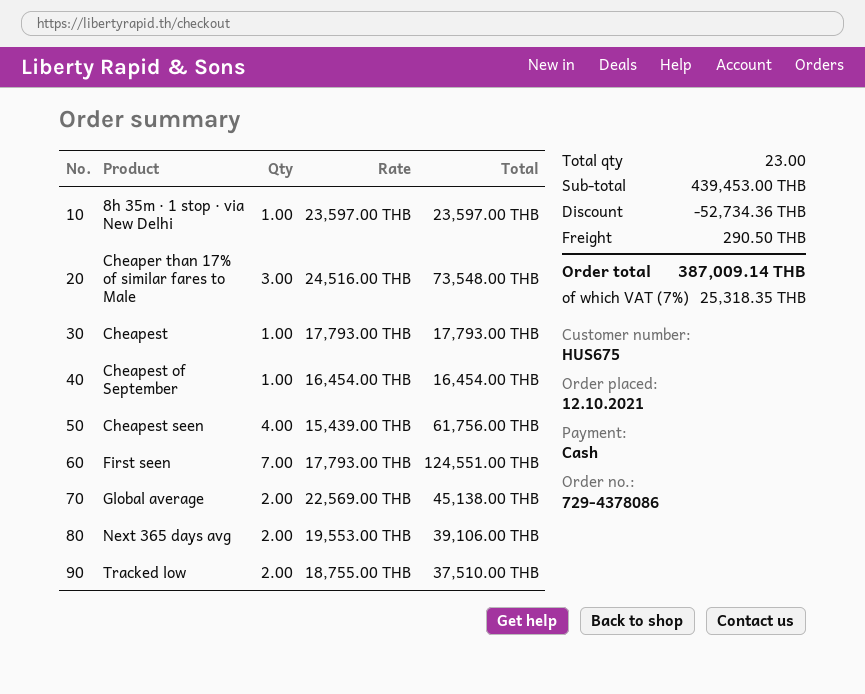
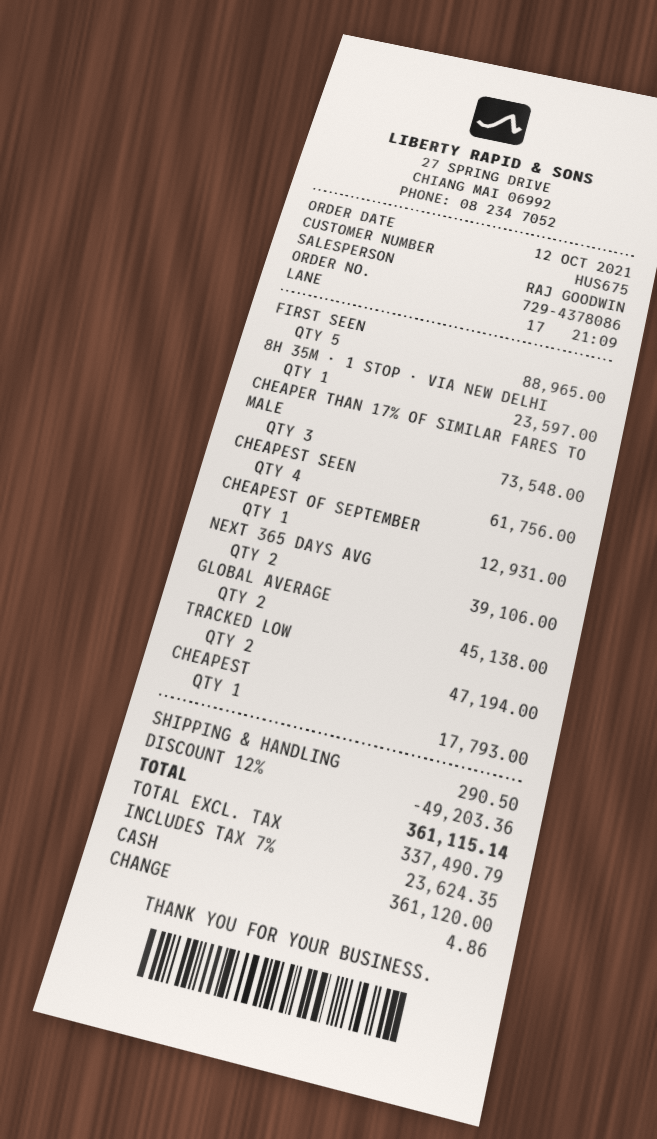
Cheapest of September: 1 for 16454.00 -> 1 for 12931.00
First seen: 7 for 124551.00 -> 5 for 88965.00
Tracked low: 2 for 37510.00 -> 2 for 47194.00
discount: 52734.36 -> 49203.36
tax: 7% = 25318.35 -> 7% = 23624.35
total: 387009.14 -> 361115.14

